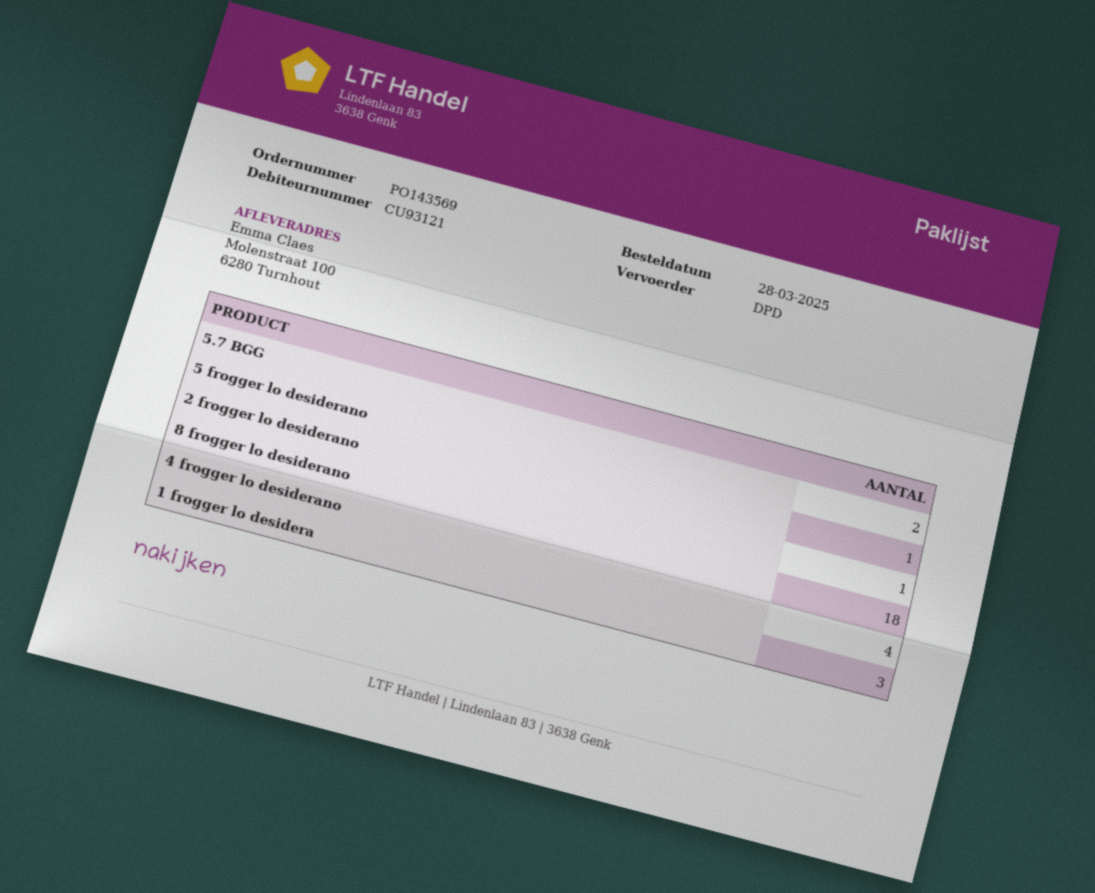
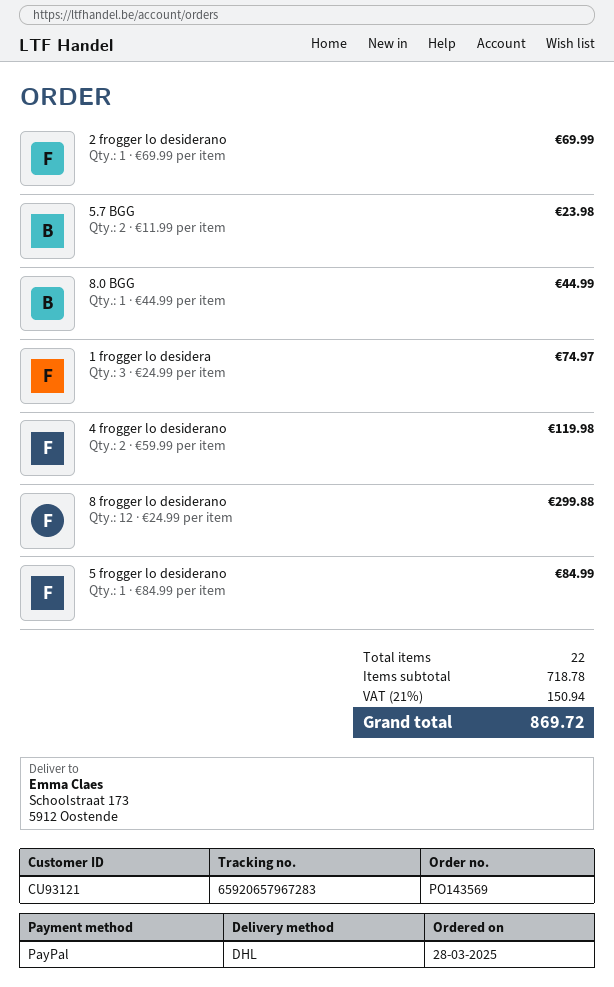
shipping method: DPD -> DHL
ship to: Molenstraat 100, 6280 Turnhout -> Schoolstraat 173, 5912 Oostende
8 frogger lo desiderano: 18 -> 12
4 frogger lo desiderano: 4 -> 2
8.0 BGG: none -> 1

